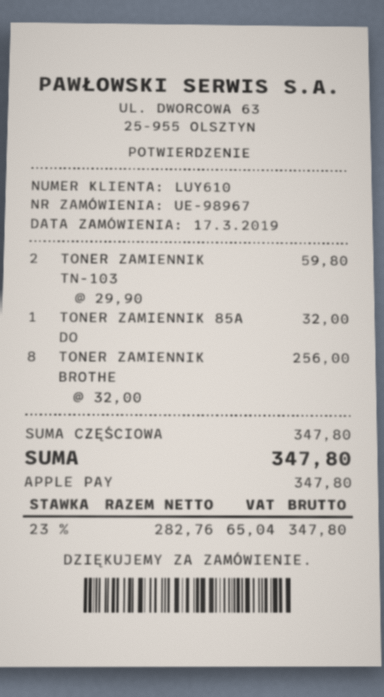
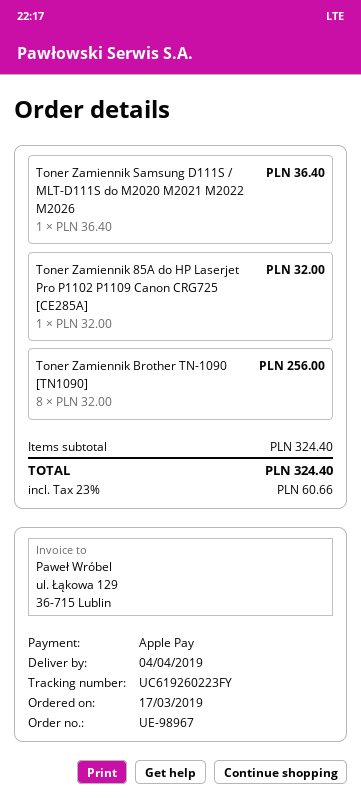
TONER ZAMIENNIK TN-103: 2 x 29.90 = 59.80 -> none
Toner Zamiennik Samsung D111S / MLT-D111S do M2020 M2021 M2022 M2026: none -> 1 x 36.40 = 36.40
subtotal: 347.80 -> 324.40
tax: 23% = 65.04 -> 23% = 60.66
total: 347.80 -> 324.40

